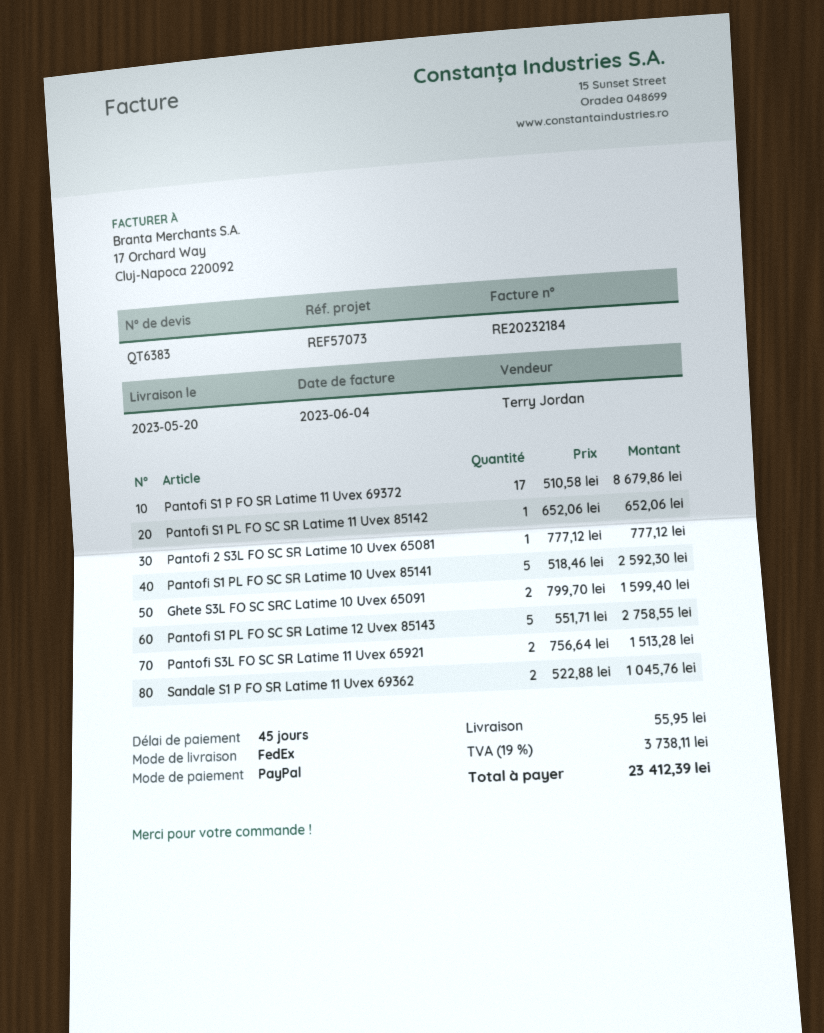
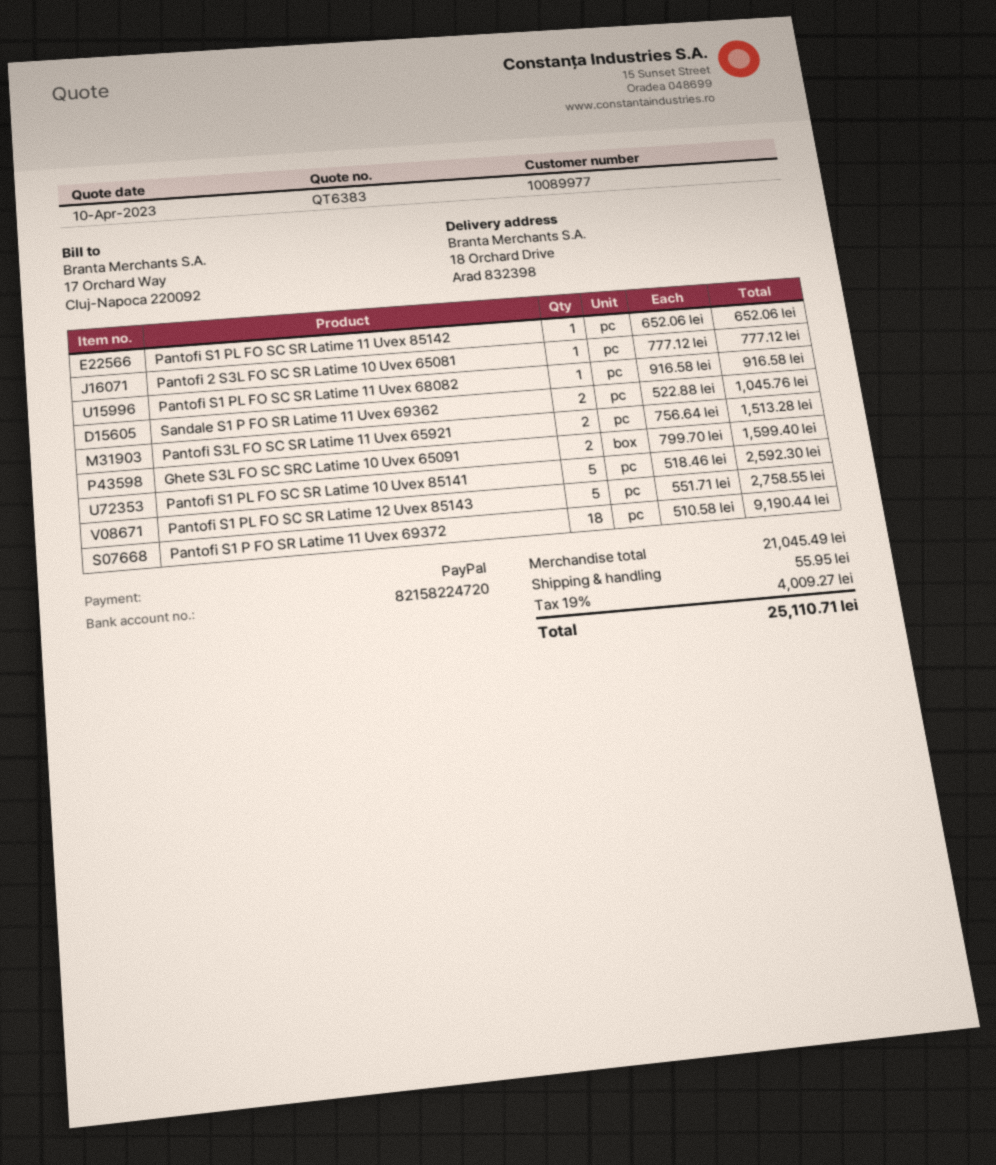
Pantofi S1 P FO SR Latime 11 Uvex 69372: 17 x 510.58 = 8679.86 -> 18 x 510.58 = 9190.44
Pantofi S1 PL FO SC SR Latime 11 Uvex 68082: none -> 1 x 916.58 = 916.58
tax: 19% = 3738.11 -> 19% = 4009.27
total: 23412.39 -> 25110.71

